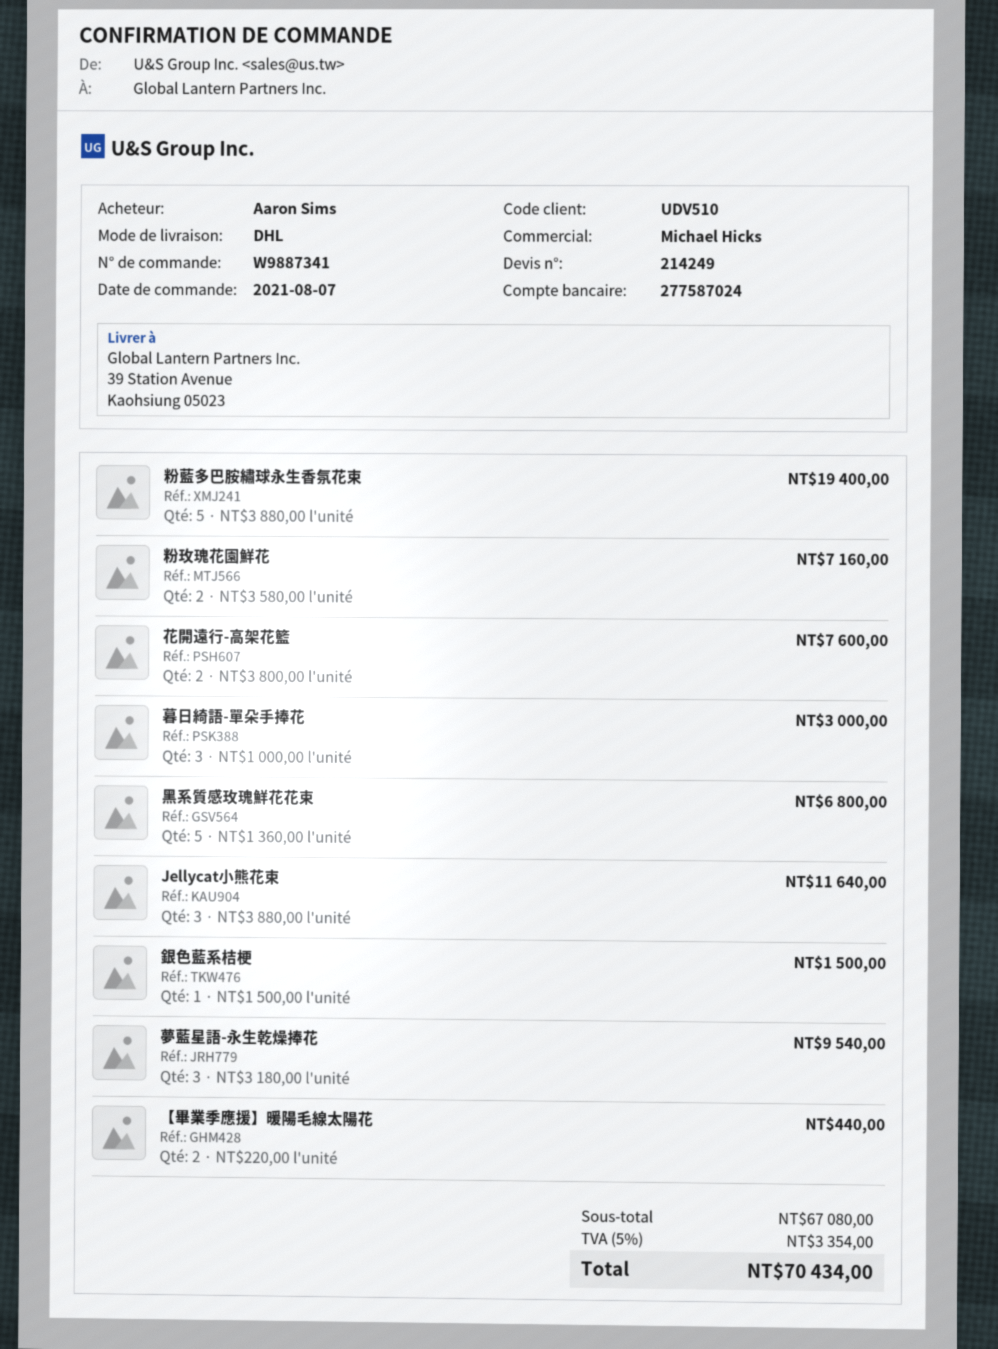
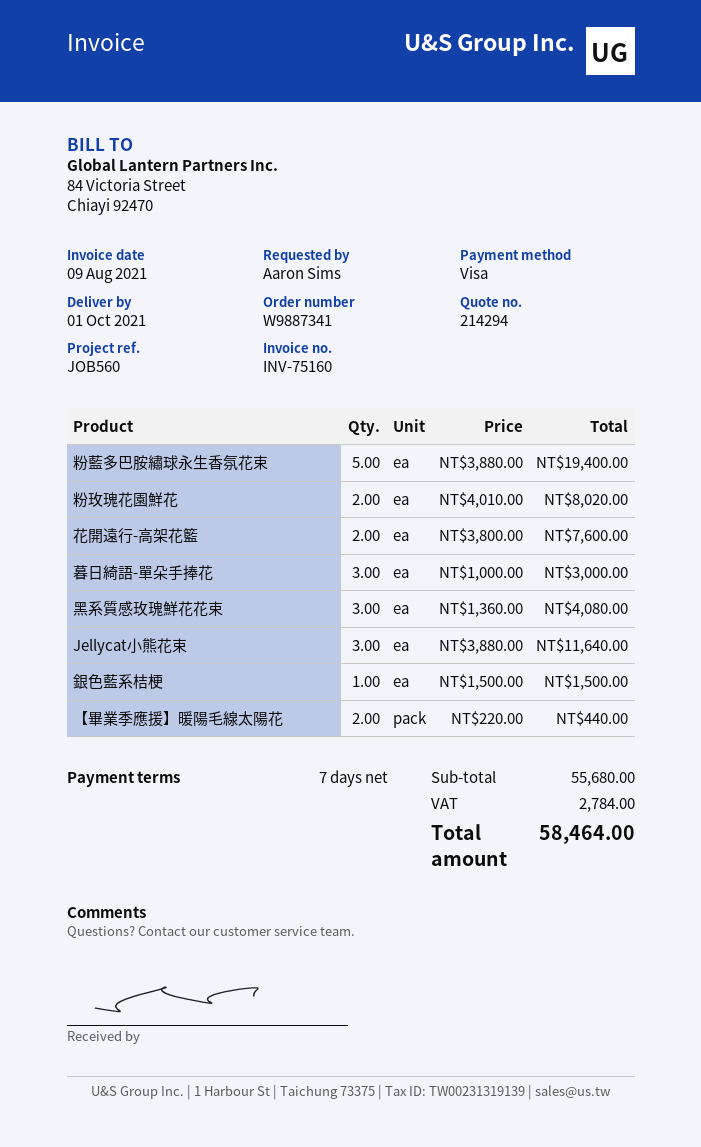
quote number: 214249 -> 214294
粉玫瑰花園鮮花: 2 x 3580.00 = 7160.00 -> 2 x 4010.00 = 8020.00
黑系質感玫瑰鮮花花束: 5 x 1360.00 = 6800.00 -> 3 x 1360.00 = 4080.00
夢藍星語-永生乾燥捧花: 3 x 3180.00 = 9540.00 -> none
subtotal: 67080.00 -> 55680.00
tax: 3354.00 -> 2784.00
total: 70434.00 -> 58464.00

